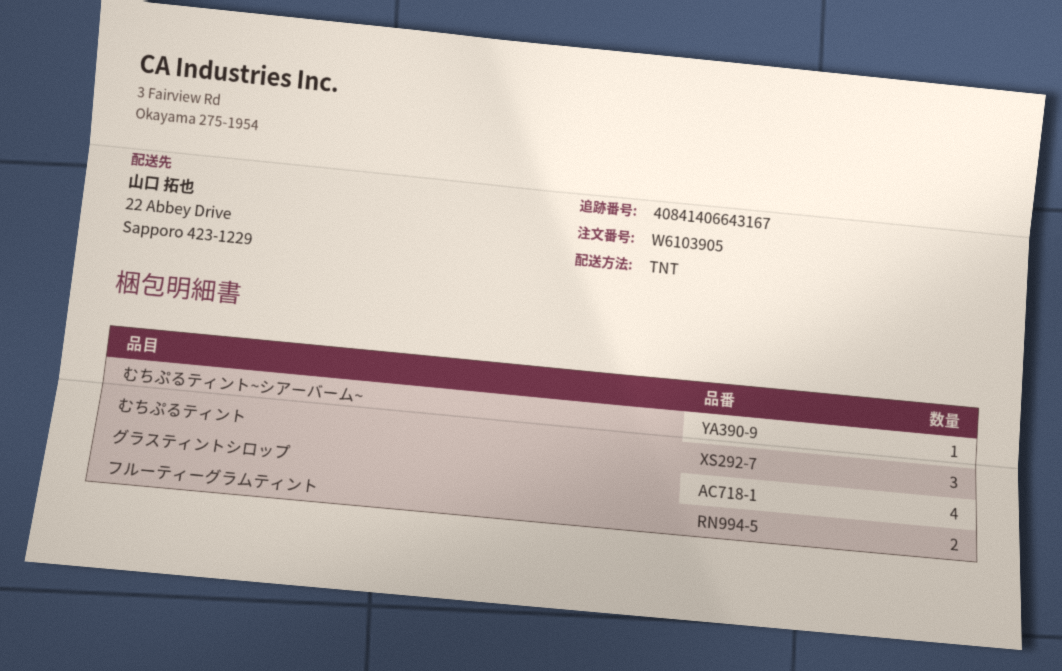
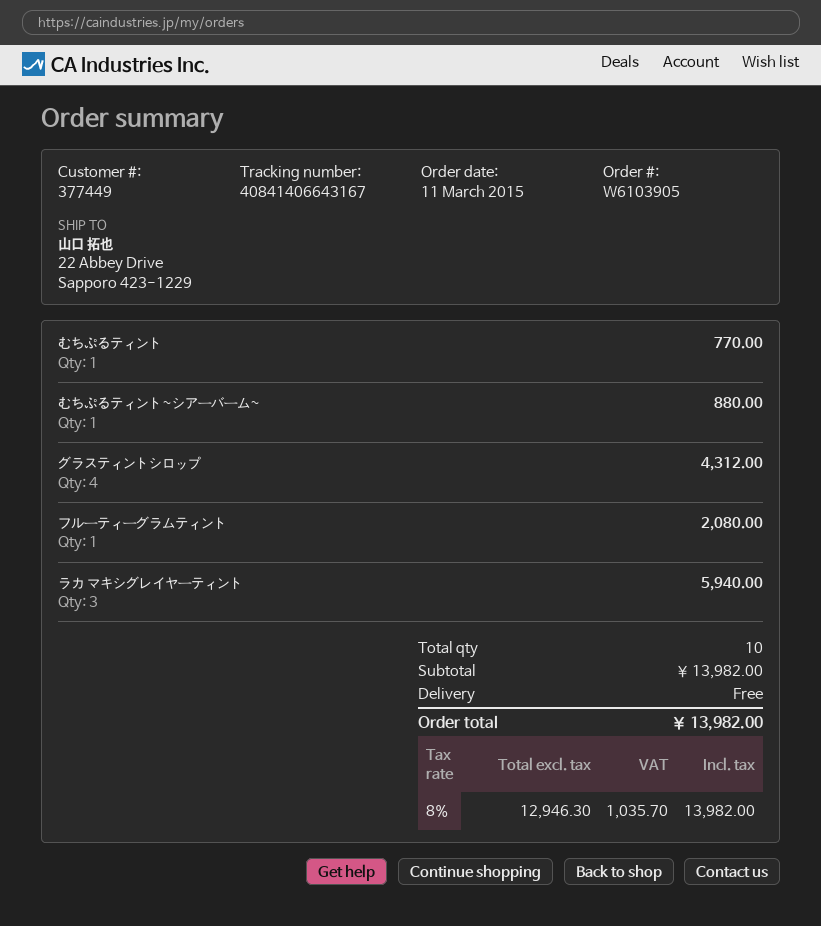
むちぷるティント: 3 -> 1
フルーティーグラムティント: 2 -> 1
ラカ マキシグレイヤーティント: none -> 3

